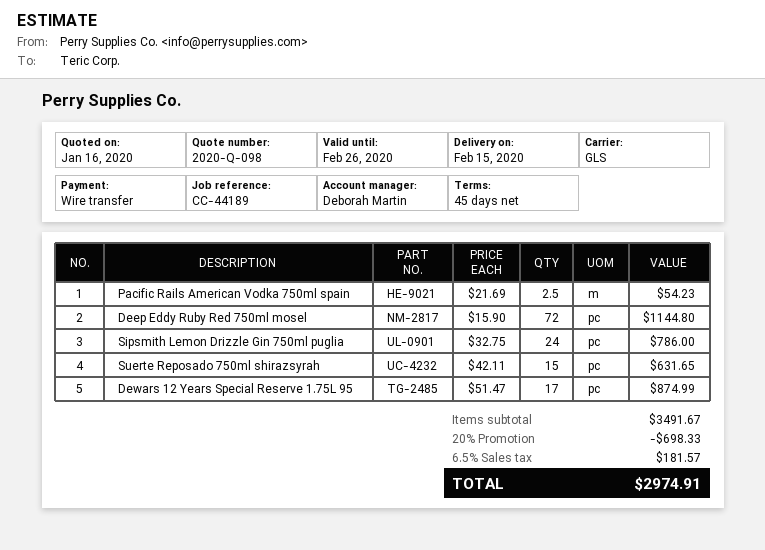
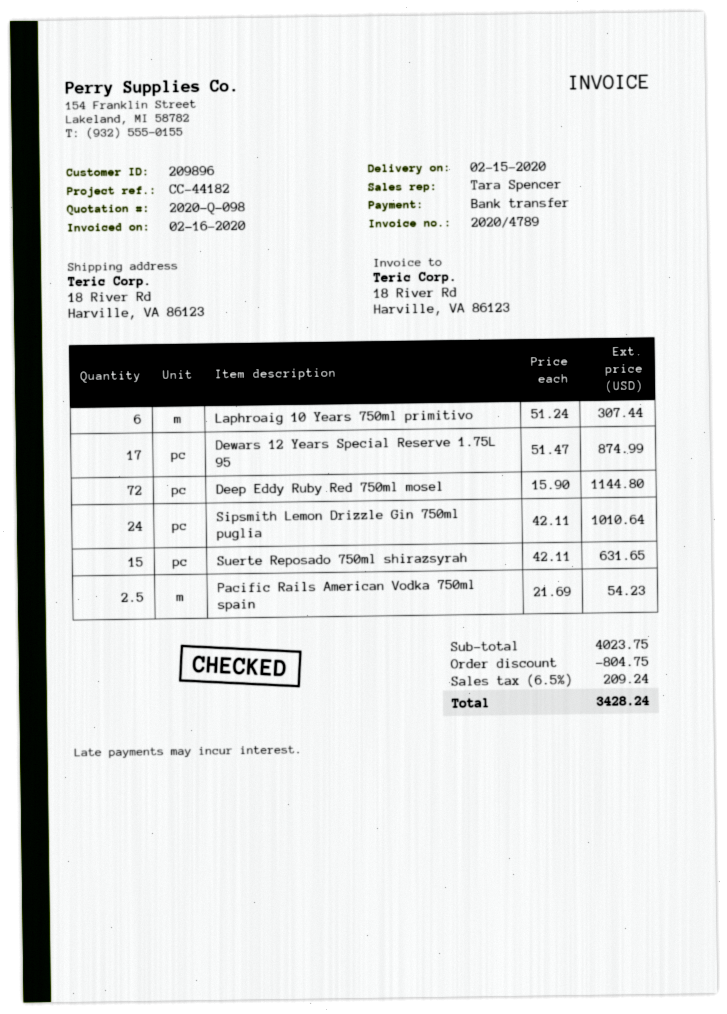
reference: CC-44189 -> CC-44182
sales rep: Deborah Martin -> Tara Spencer
Sipsmith Lemon Drizzle Gin 750ml puglia: 24 x 32.75 = 786.00 -> 24 x 42.11 = 1010.64
Laphroaig 10 Years 750ml primitivo: none -> 6 x 51.24 = 307.44
subtotal: 3491.67 -> 4023.75
discount: 698.33 -> 804.75
tax: 6.5% = 181.57 -> 6.5% = 209.24
total: 2974.91 -> 3428.24

